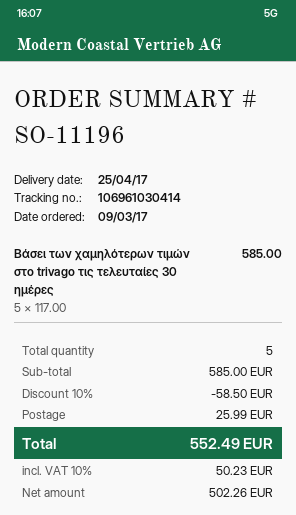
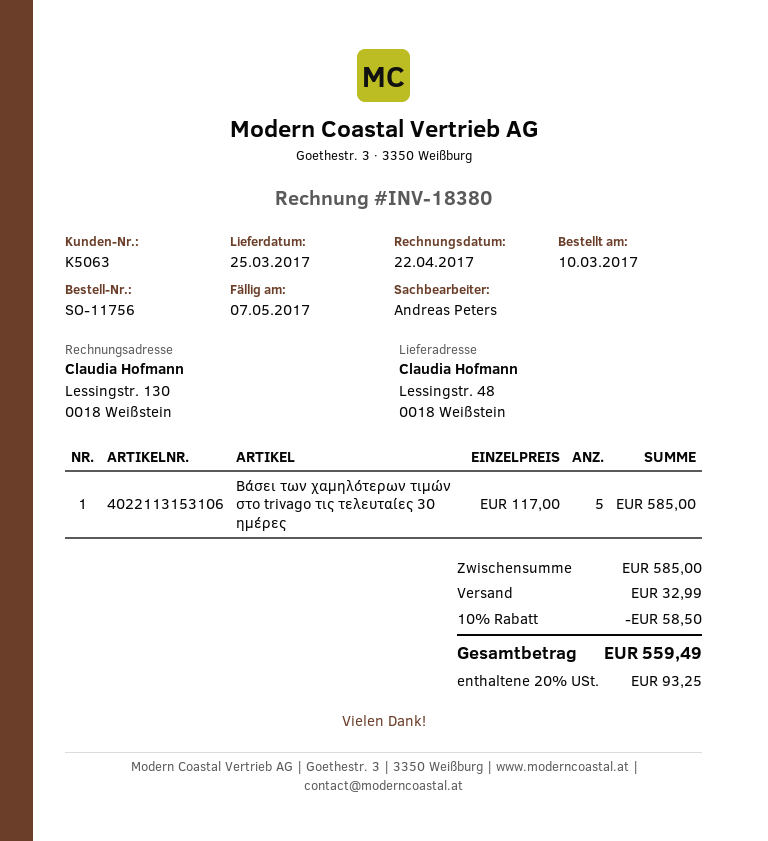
order number: SO-11196 -> SO-11756
order date: 2017-03-09 -> 2017-03-10
delivery date: 2017-04-25 -> 2017-03-25
shipping: 25.99 -> 32.99
tax: 10% = 50.23 -> 20% = 93.25
total: 552.49 -> 559.49

